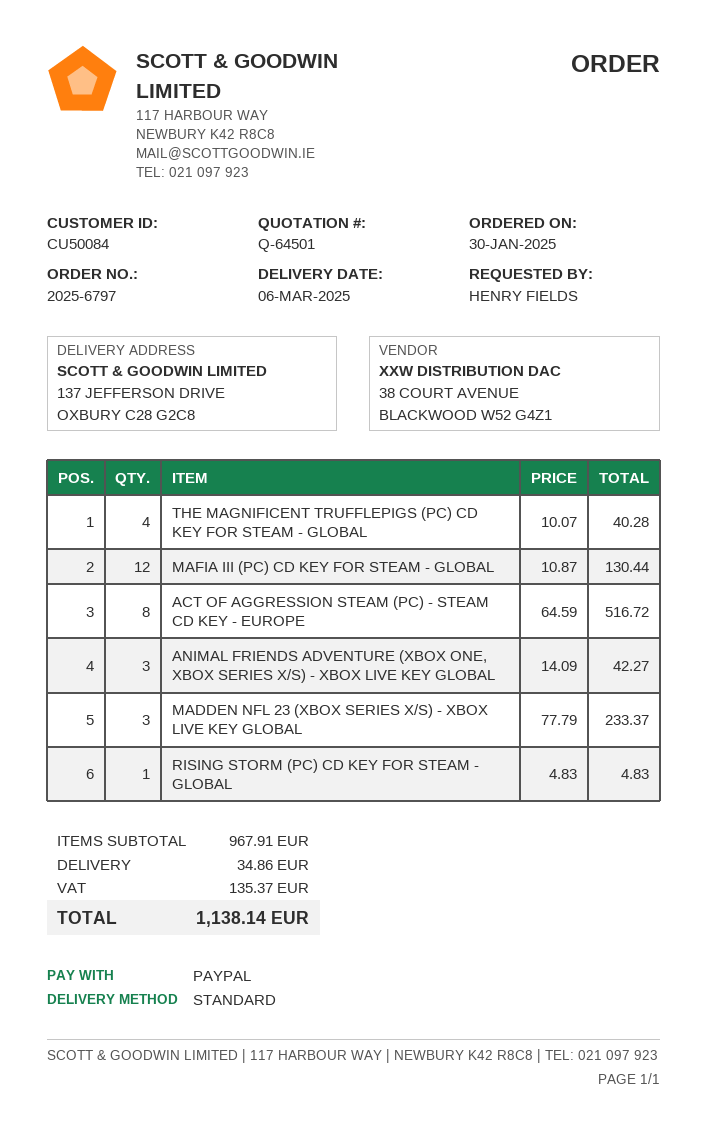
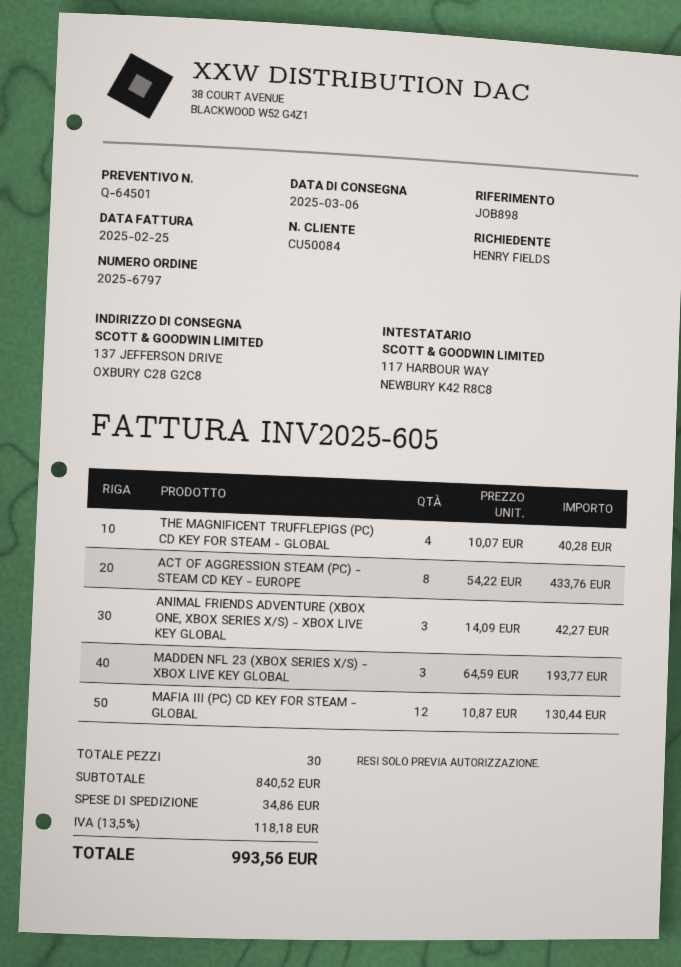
ACT OF AGGRESSION STEAM (PC) - STEAM CD KEY - EUROPE: 8 x 64.59 = 516.72 -> 8 x 54.22 = 433.76
MADDEN NFL 23 (XBOX SERIES X/S) - XBOX LIVE KEY GLOBAL: 3 x 77.79 = 233.37 -> 3 x 64.59 = 193.77
RISING STORM (PC) CD KEY FOR STEAM - GLOBAL: 1 x 4.83 = 4.83 -> none
subtotal: 967.91 -> 840.52
tax: 135.37 -> 118.18
total: 1138.14 -> 993.56

